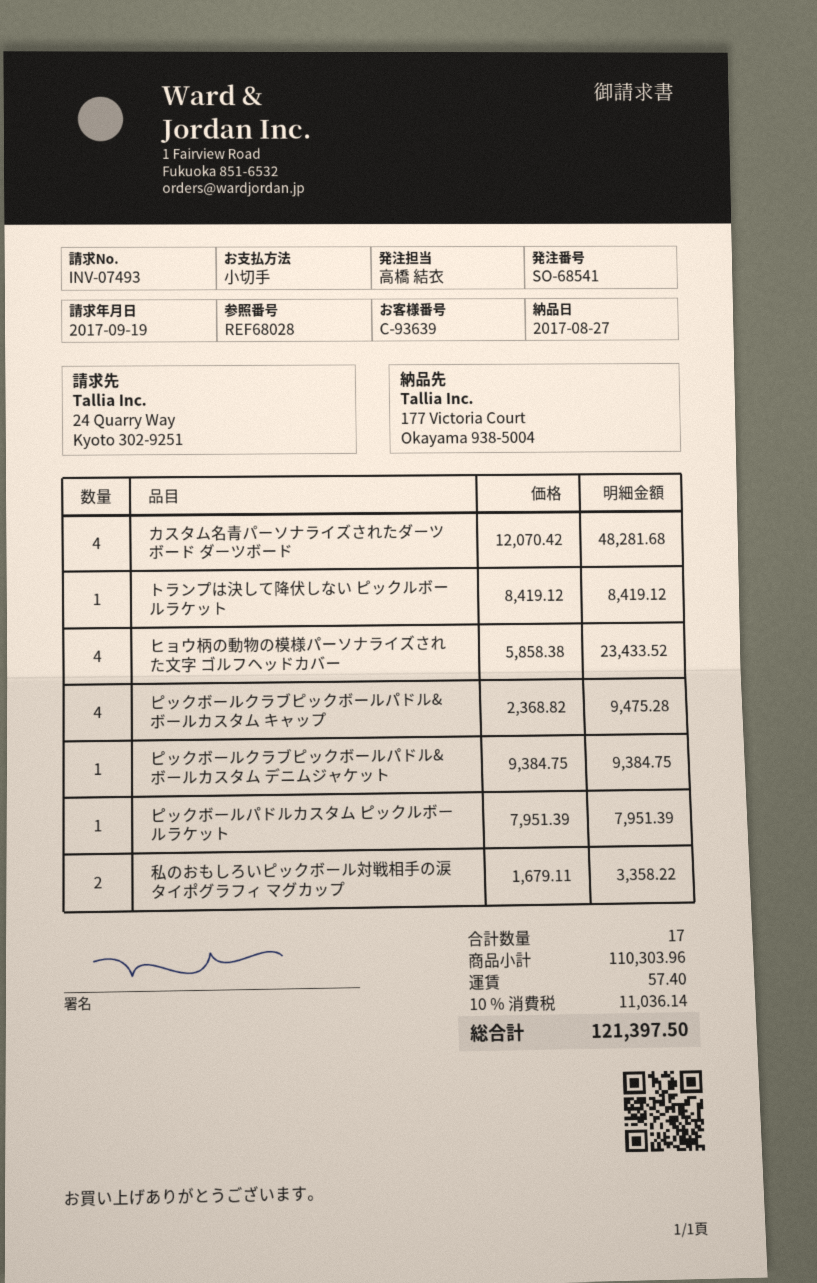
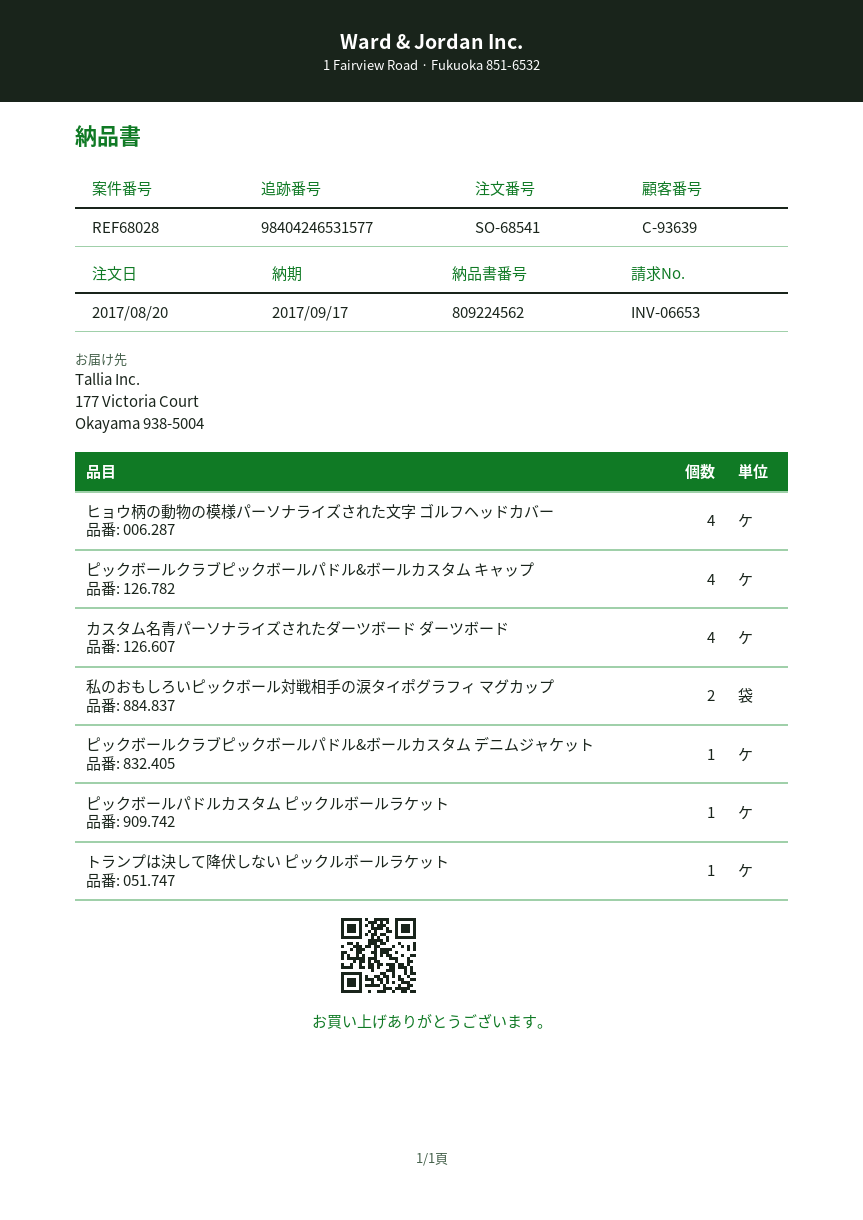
delivery date: 2017-08-27 -> 2017-09-17
invoice number: INV-07493 -> INV-06653

